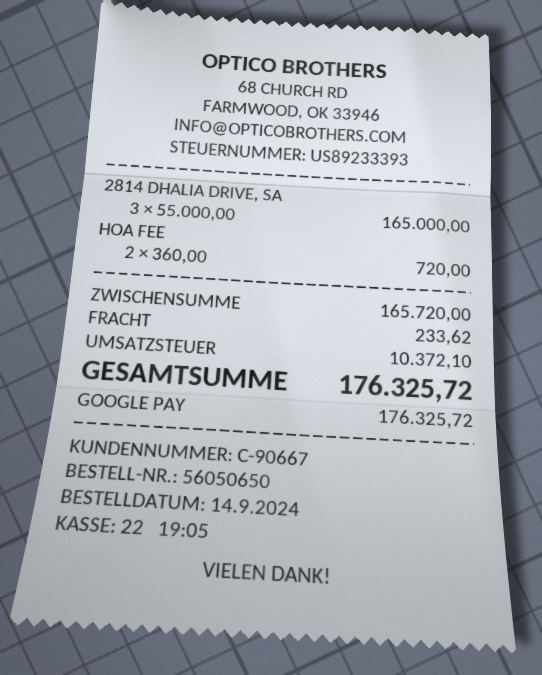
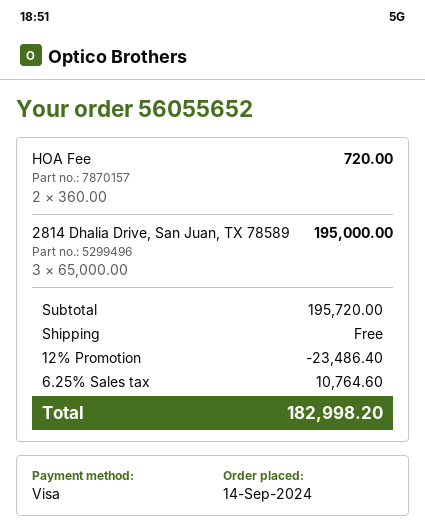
order number: 56050650 -> 56055652
payment method: Google Pay -> Visa
2814 DHALIA DRIVE, SA: 3 x 55000.00 = 165000.00 -> 3 x 65000.00 = 195000.00
subtotal: 165720.00 -> 195720.00
discount: none -> 12% = 23486.40
shipping: 233.62 -> 0.00
tax: 10372.10 -> 10764.60
total: 176325.72 -> 182998.20

